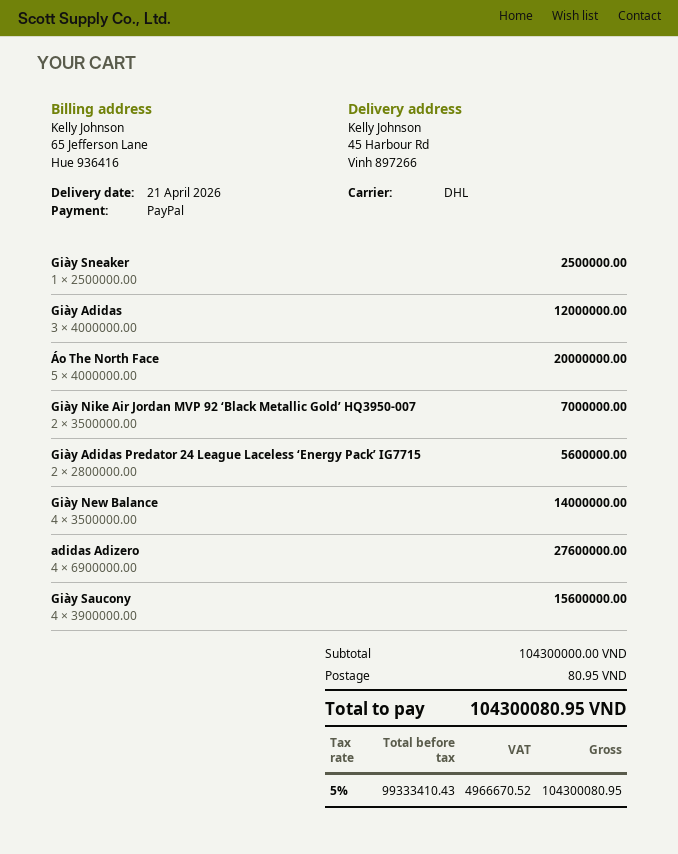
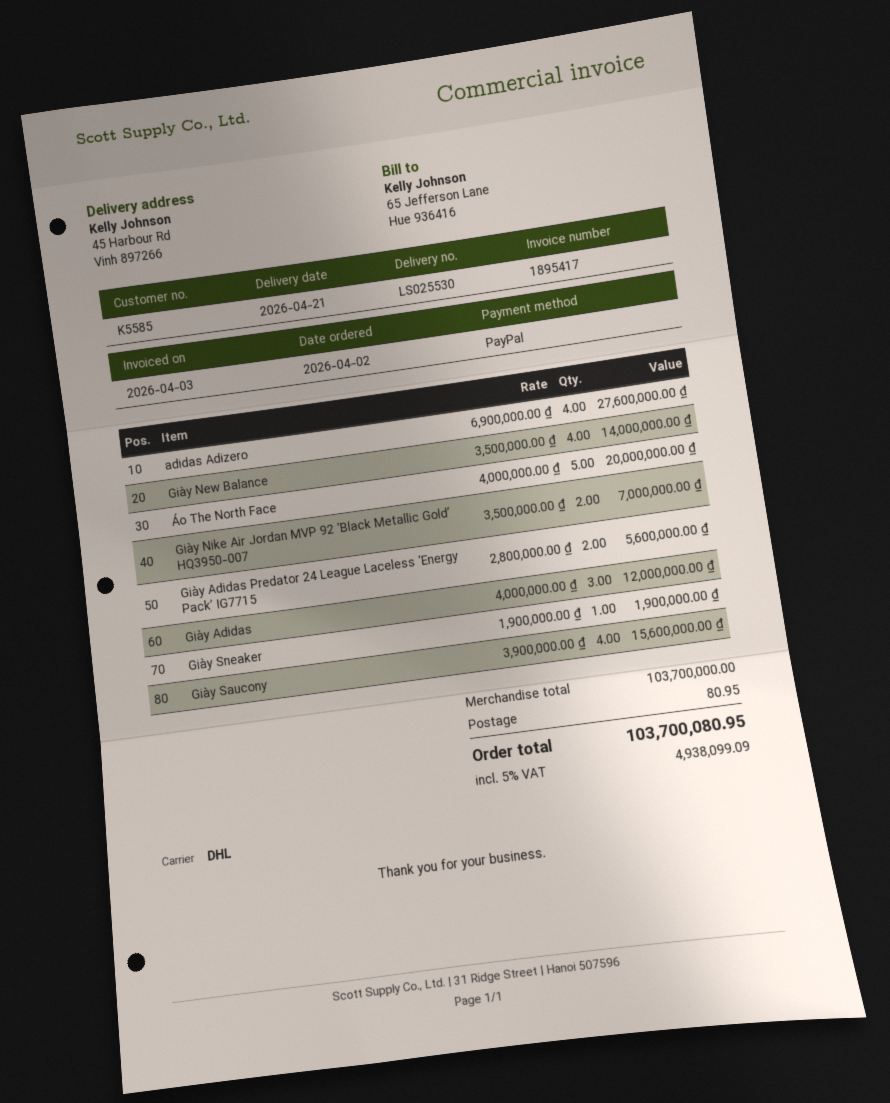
Giày Sneaker: 1 x 2500000.00 = 2500000.00 -> 1 x 1900000.00 = 1900000.00
subtotal: 104300000.00 -> 103700000.00
tax: 5% = 4966670.52 -> 5% = 4938099.09
total: 104300080.95 -> 103700080.95

